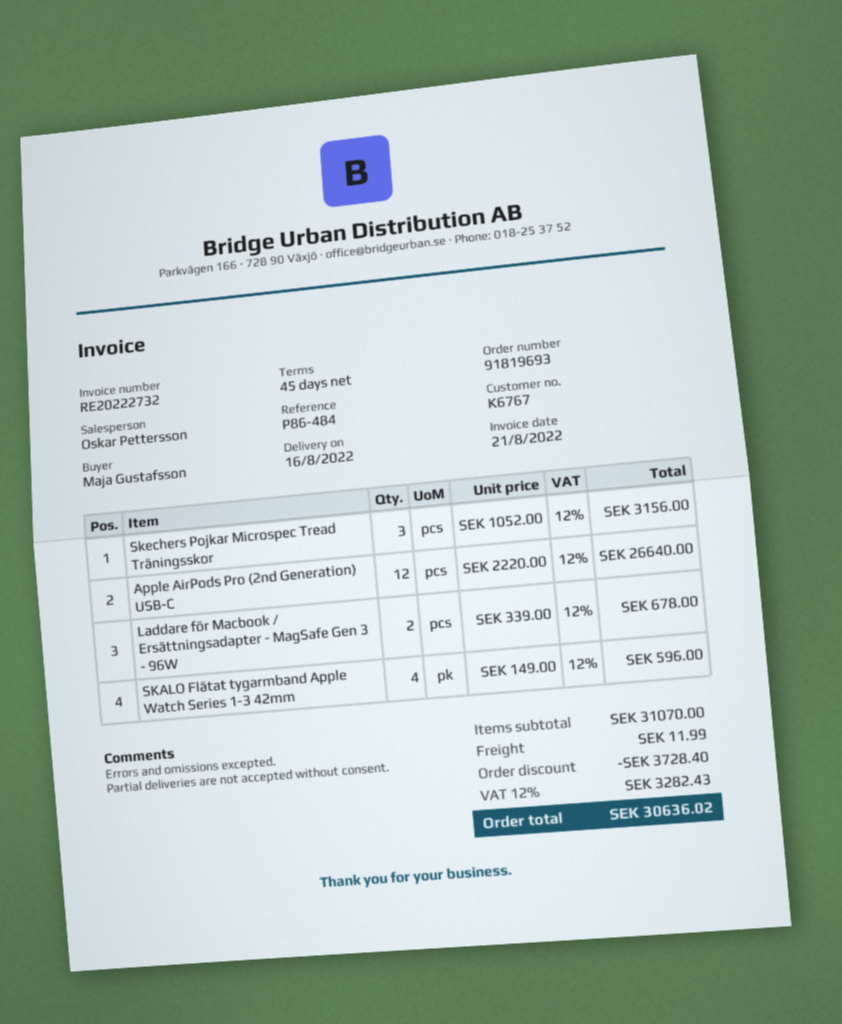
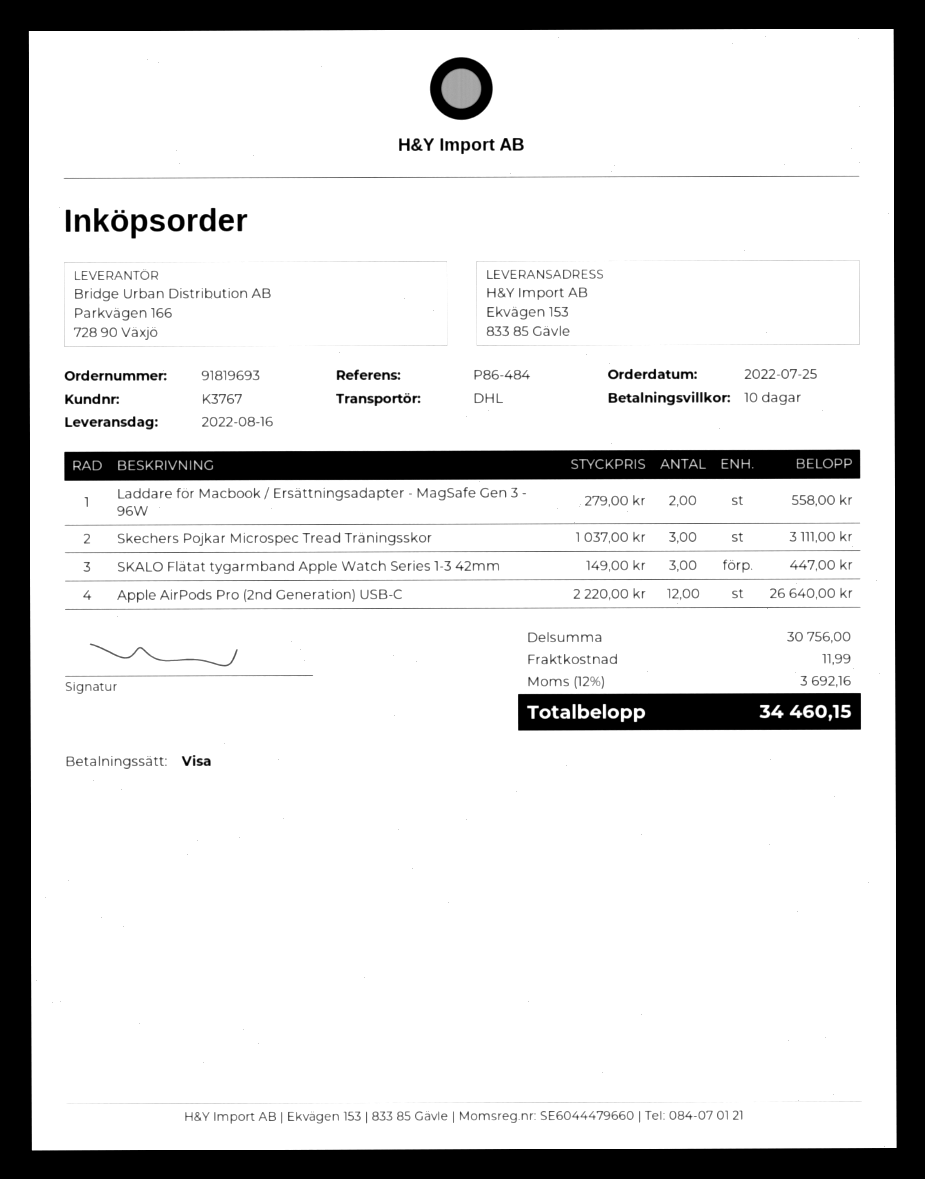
payment terms: 45 days -> 10 days
customer number: K6767 -> K3767
Skechers Pojkar Microspec Tread Träningsskor: 3 x 1052.00 = 3156.00 -> 3 x 1037.00 = 3111.00
Laddare för Macbook / Ersättningsadapter - MagSafe Gen 3 - 96W: 2 x 339.00 = 678.00 -> 2 x 279.00 = 558.00
SKALO Flätat tygarmband Apple Watch Series 1-3 42mm: 4 x 149.00 = 596.00 -> 3 x 149.00 = 447.00
subtotal: 31070.00 -> 30756.00
discount: 3728.40 -> none
tax: 12% = 3282.43 -> 12% = 3692.16
total: 30636.02 -> 34460.15

